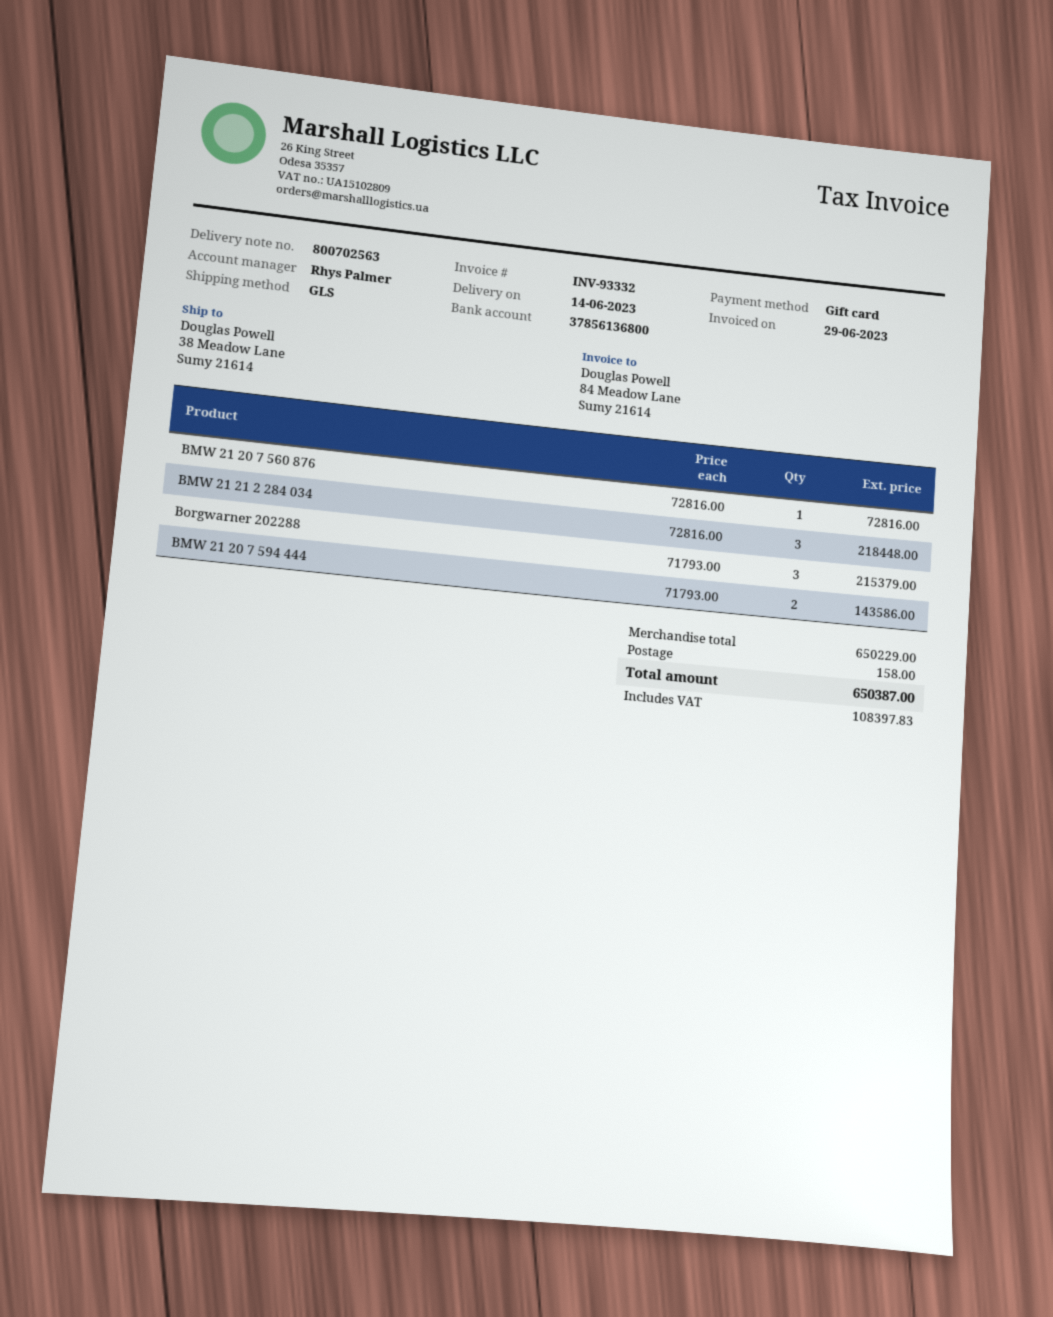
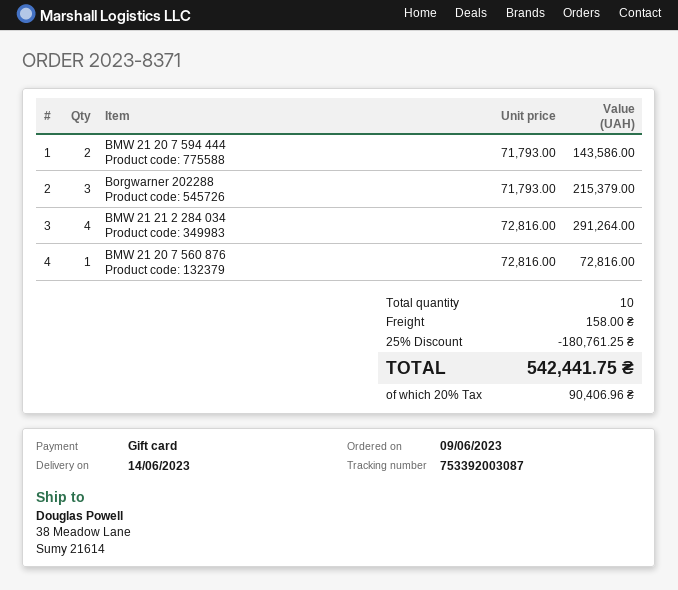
BMW 21 21 2 284 034: 3 x 72816.00 = 218448.00 -> 4 x 72816.00 = 291264.00
discount: none -> 25% = 180761.25
tax: 108397.83 -> 90406.96
total: 650387.00 -> 542441.75

